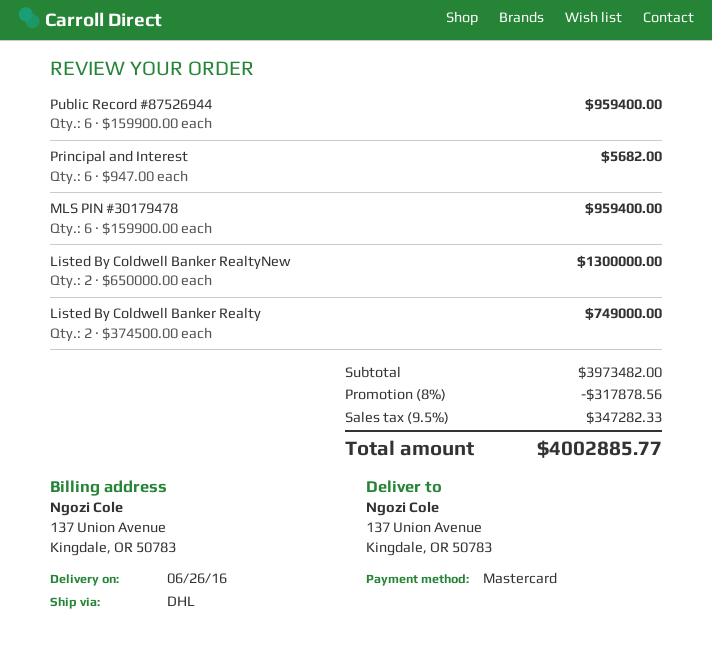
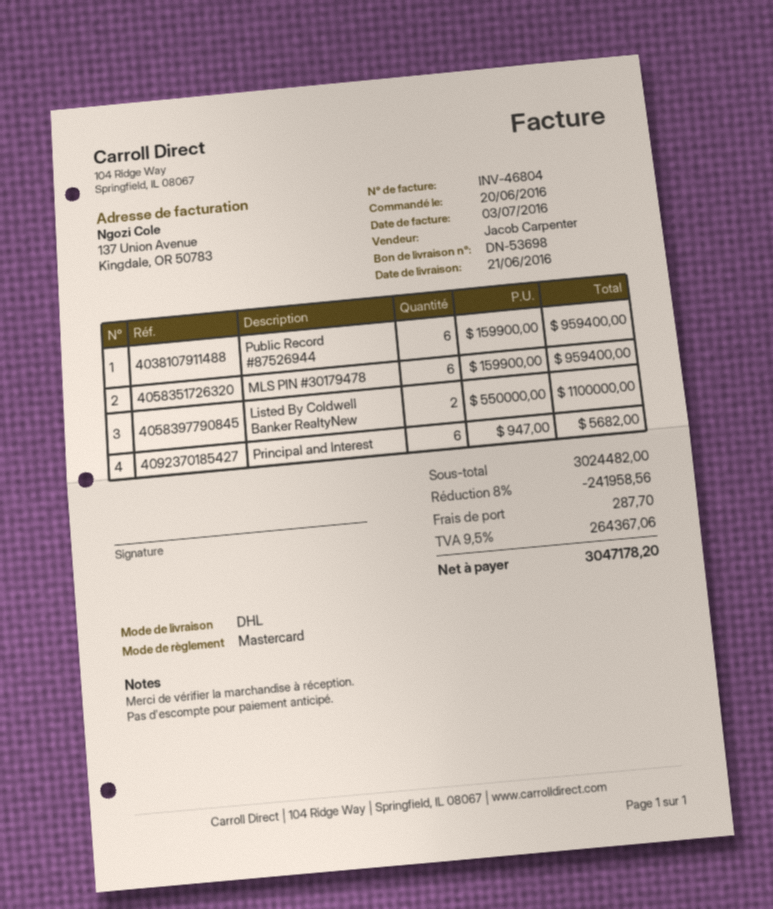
delivery date: 2016-06-26 -> 2016-06-21
Listed By Coldwell Banker RealtyNew: 2 x 650000.00 = 1300000.00 -> 2 x 550000.00 = 1100000.00
Listed By Coldwell Banker Realty: 2 x 374500.00 = 749000.00 -> none
subtotal: 3973482.00 -> 3024482.00
discount: 8% = 317878.56 -> 8% = 241958.56
shipping: none -> 287.70
tax: 9.5% = 347282.33 -> 9.5% = 264367.06
total: 4002885.77 -> 3047178.20

